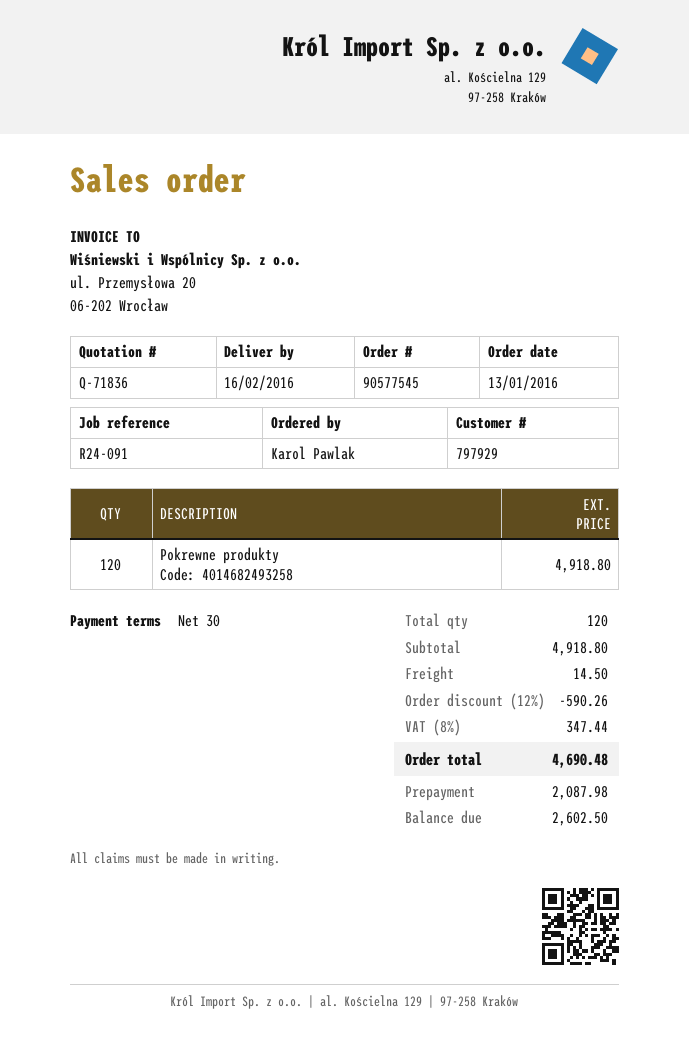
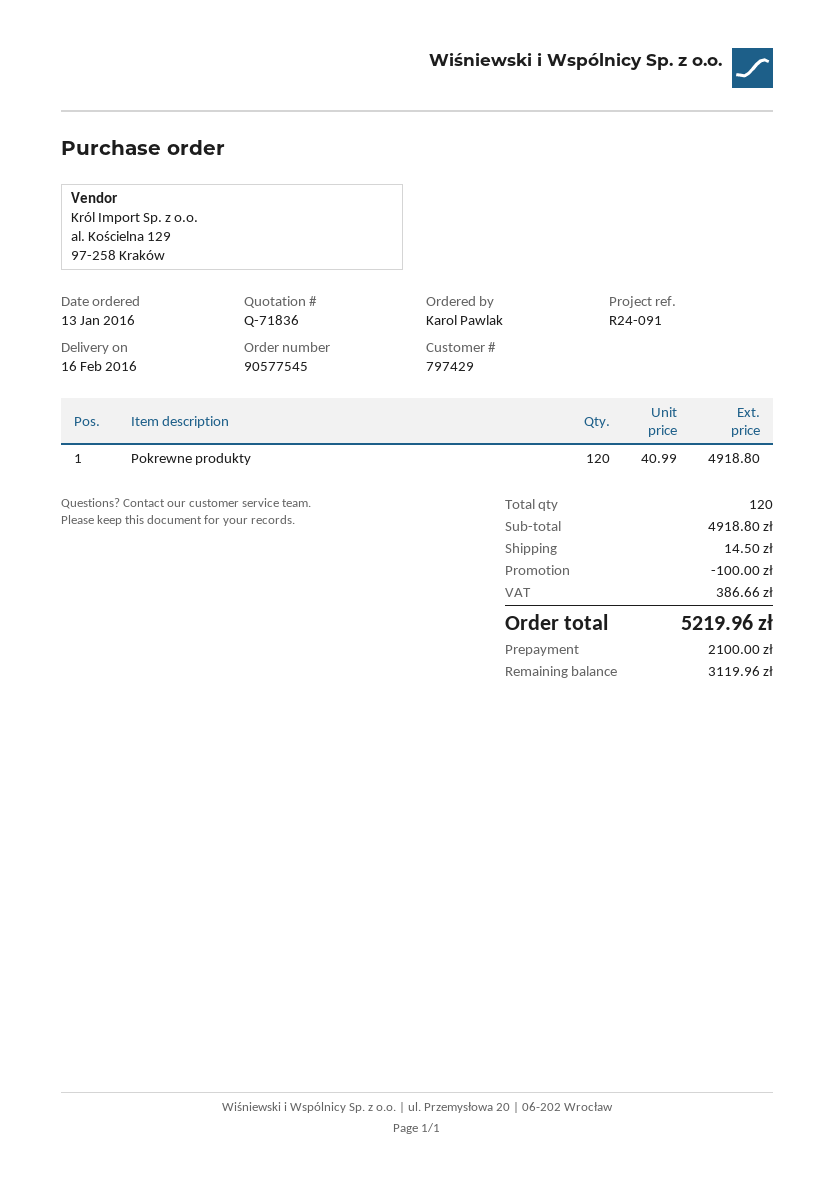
customer number: 797929 -> 797429
discount: 590.26 -> 100.00
tax: 347.44 -> 386.66
total: 4690.48 -> 5219.96
deposit: 2087.98 -> 2100.00
balance: 2602.50 -> 3119.96

